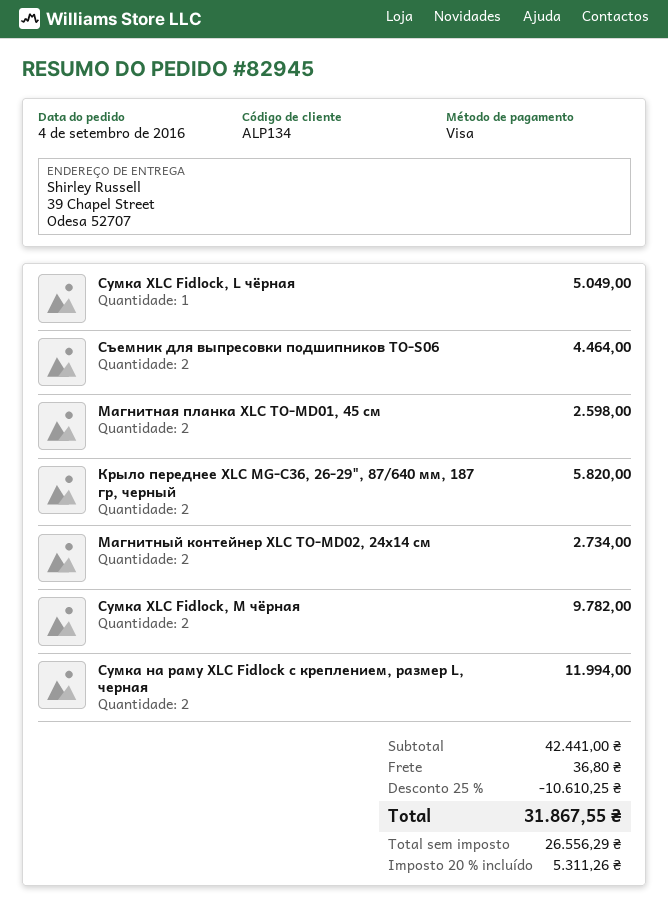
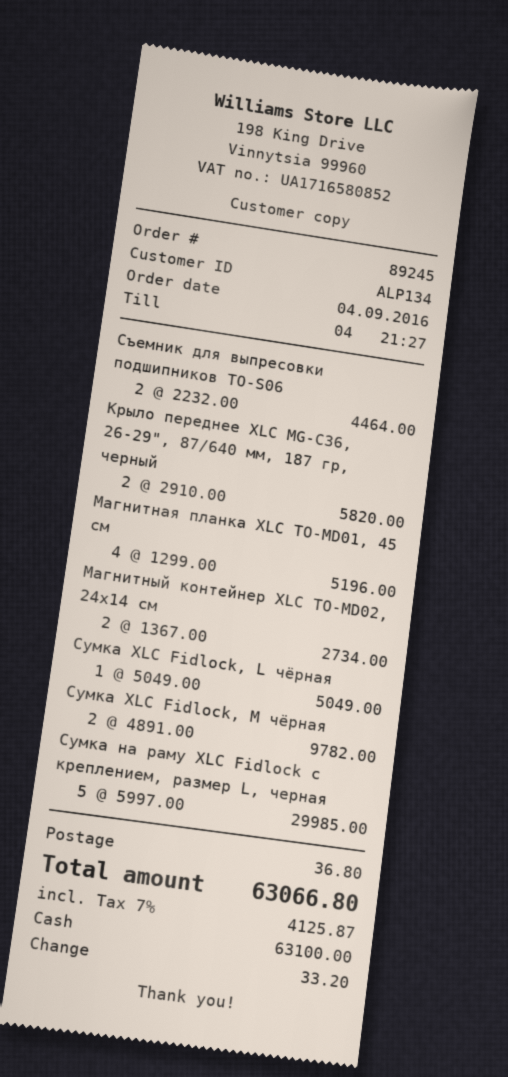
order number: 82945 -> 89245
payment method: Visa -> cash
Магнитная планка XLC TO-MD01, 45 см: 2 for 2598.00 -> 4 for 5196.00
Сумка на раму XLC Fidlock с креплением, размер L, черная: 2 for 11994.00 -> 5 for 29985.00
discount: 25% = 10610.25 -> none
tax: 20% = 5311.26 -> 7% = 4125.87
total: 31867.55 -> 63066.80

